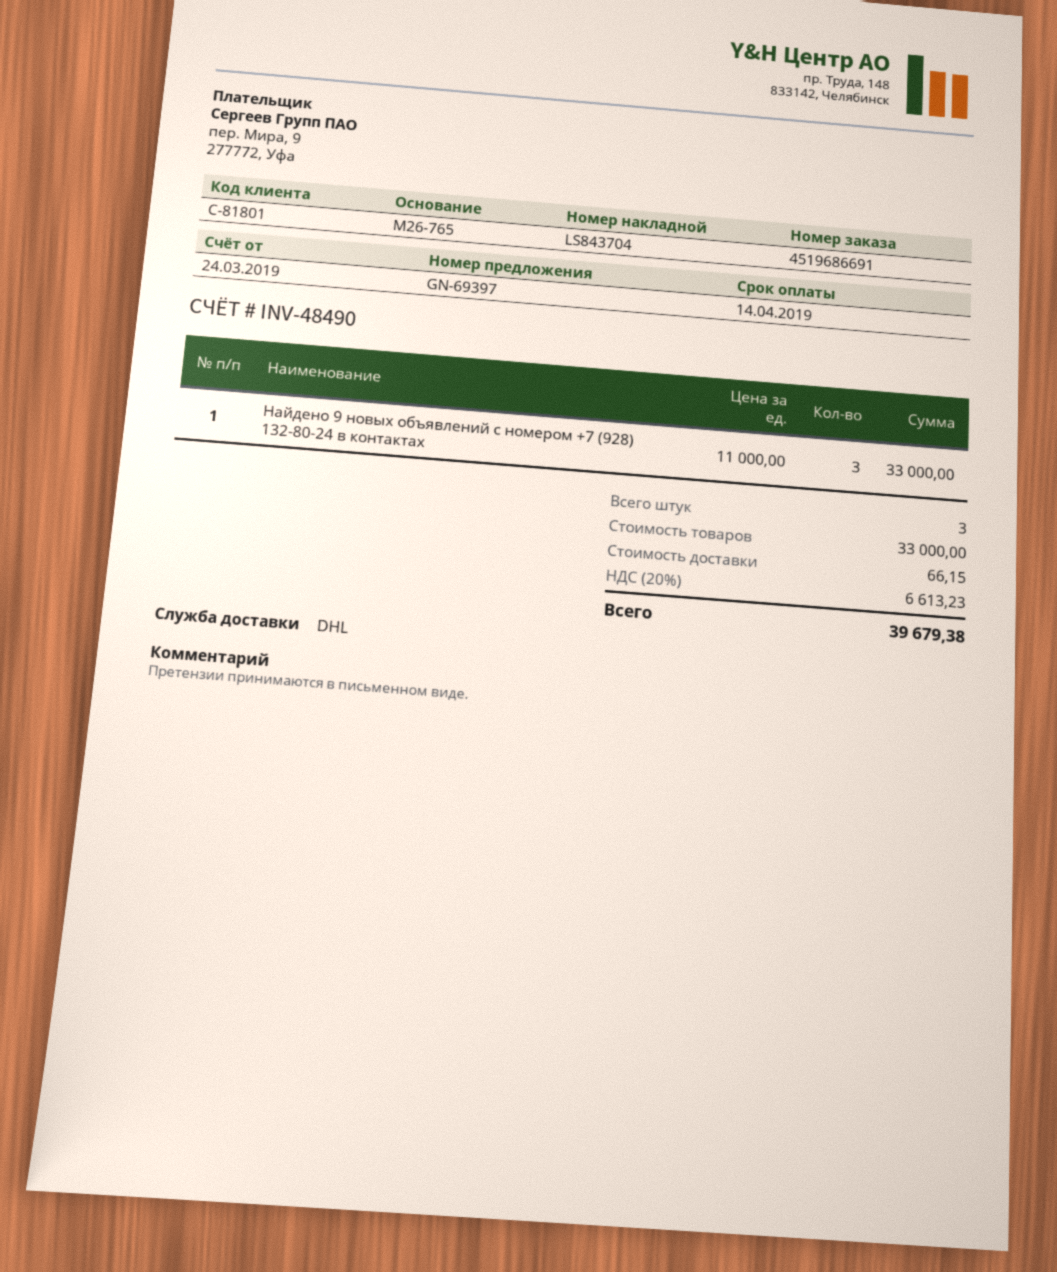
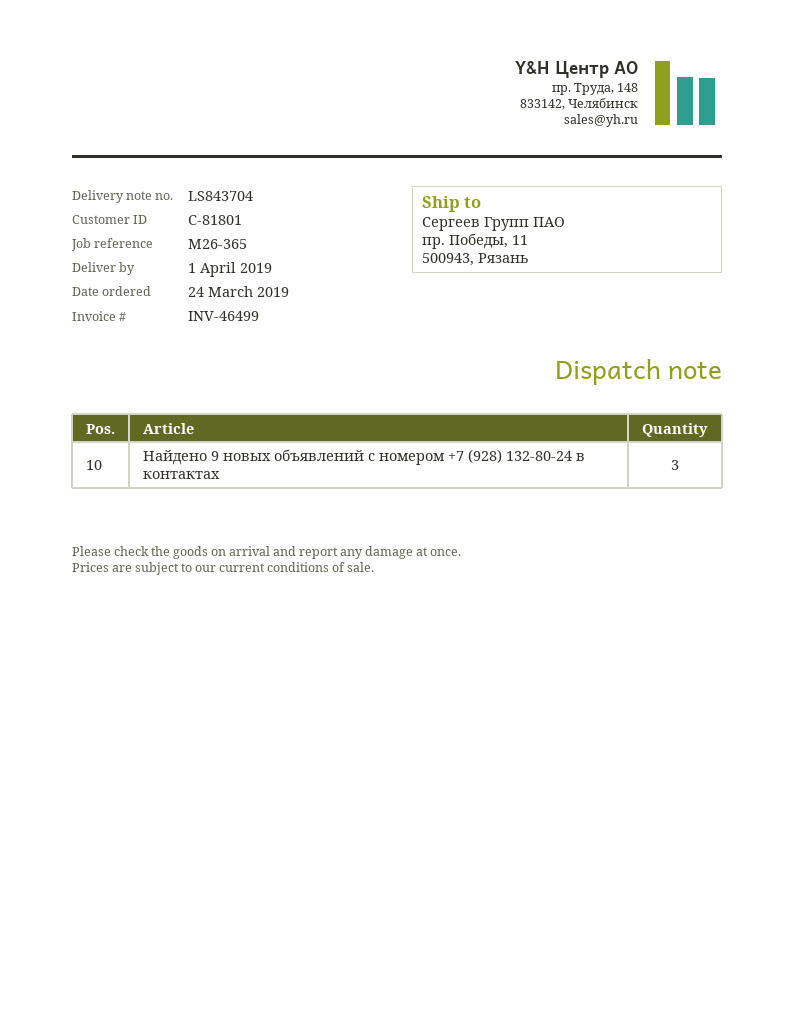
invoice number: INV-48490 -> INV-46499
reference: M26-765 -> M26-365

